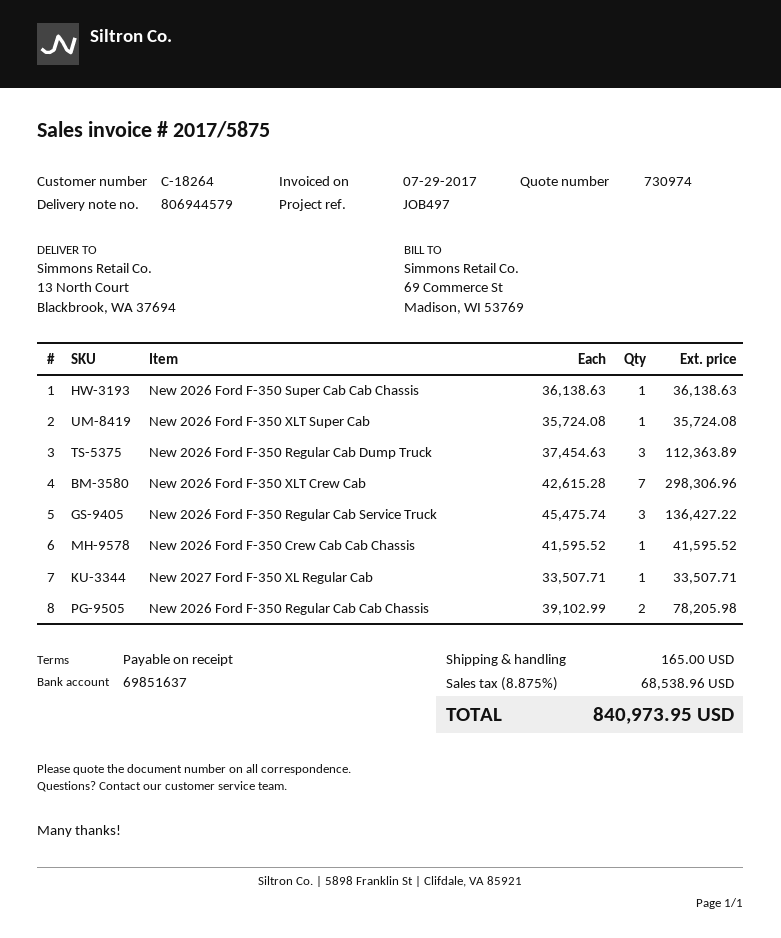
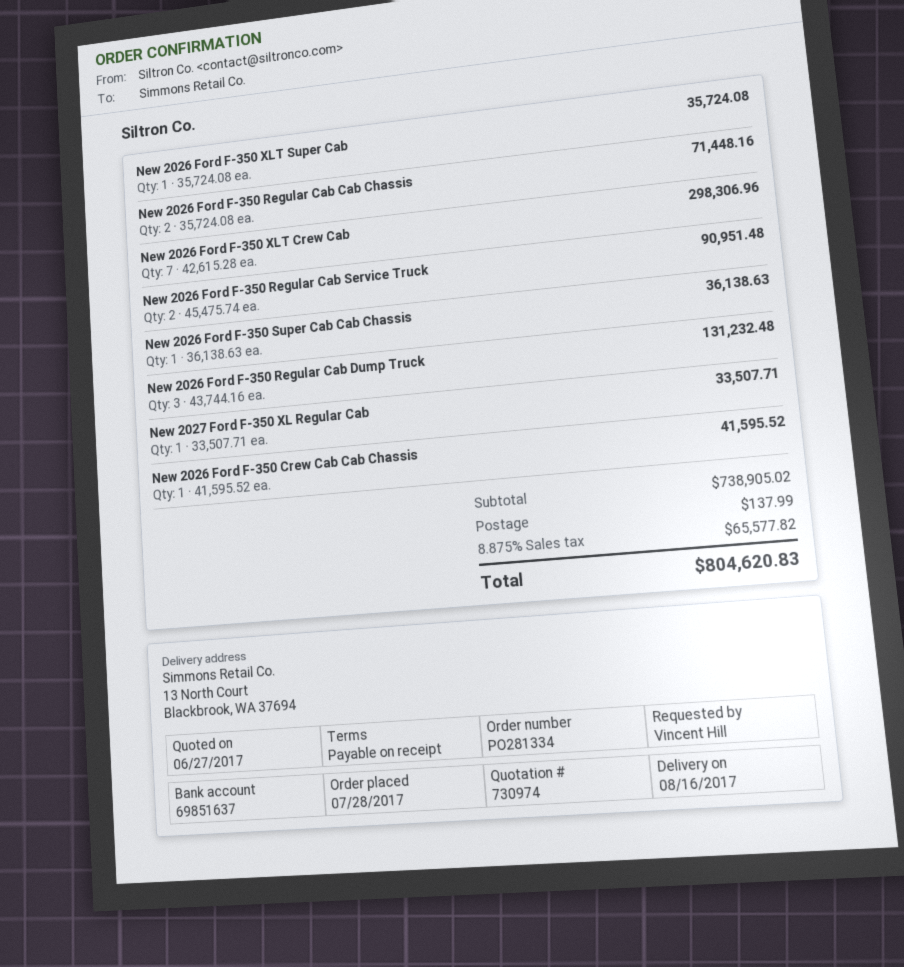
New 2026 Ford F-350 Regular Cab Dump Truck: 3 x 37454.63 = 112363.89 -> 3 x 43744.16 = 131232.48
New 2026 Ford F-350 Regular Cab Service Truck: 3 x 45475.74 = 136427.22 -> 2 x 45475.74 = 90951.48
New 2026 Ford F-350 Regular Cab Cab Chassis: 2 x 39102.99 = 78205.98 -> 2 x 35724.08 = 71448.16
shipping: 165.00 -> 137.99
tax: 8.875% = 68538.96 -> 8.875% = 65577.82
total: 840973.95 -> 804620.83

